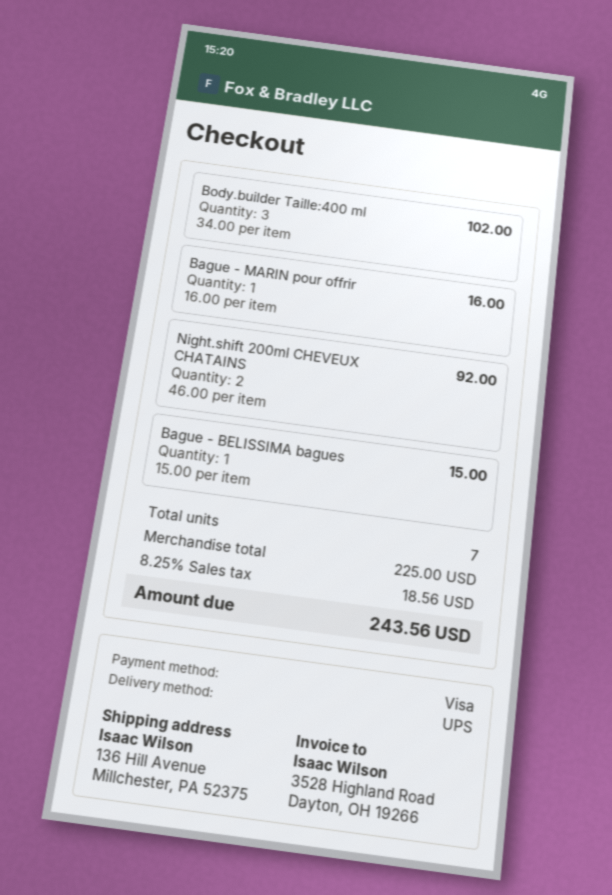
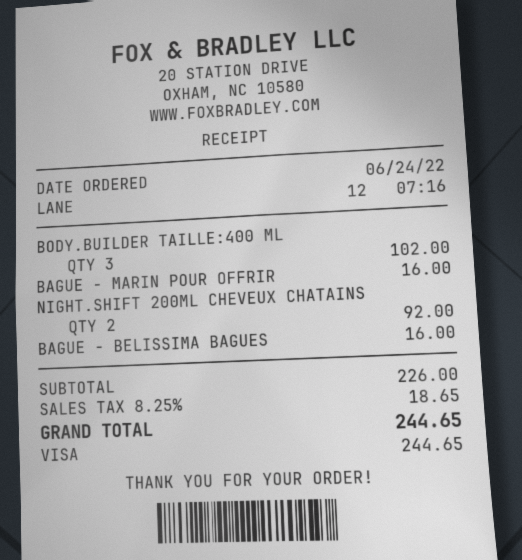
Bague - BELISSIMA bagues: 1 for 15.00 -> 1 for 16.00
subtotal: 225.00 -> 226.00
tax: 8.25% = 18.56 -> 8.25% = 18.65
total: 243.56 -> 244.65

